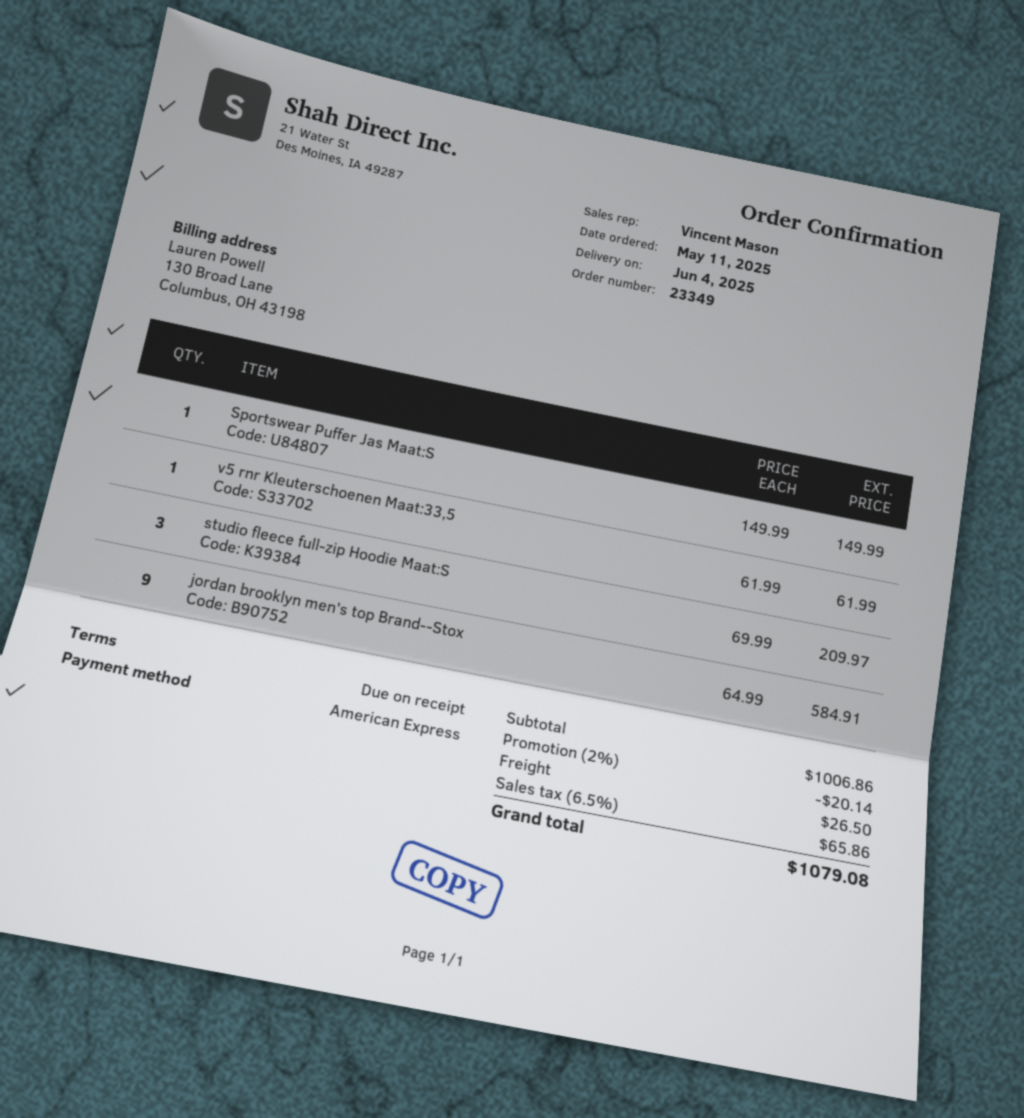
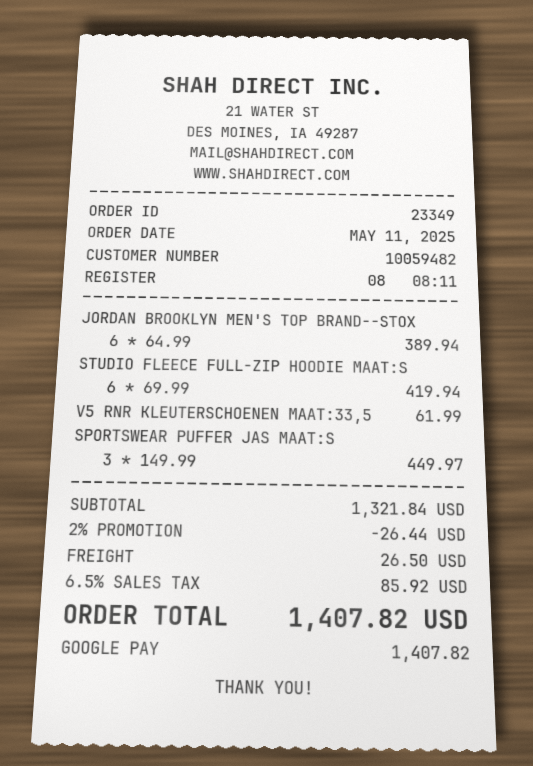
payment method: American Express -> Google Pay
Sportswear Puffer Jas Maat:S: 1 x 149.99 = 149.99 -> 3 x 149.99 = 449.97
studio fleece full-zip Hoodie Maat:S: 3 x 69.99 = 209.97 -> 6 x 69.99 = 419.94
jordan brooklyn men's top Brand--Stox: 9 x 64.99 = 584.91 -> 6 x 64.99 = 389.94
subtotal: 1006.86 -> 1321.84
discount: 2% = 20.14 -> 2% = 26.44
tax: 6.5% = 65.86 -> 6.5% = 85.92
total: 1079.08 -> 1407.82

